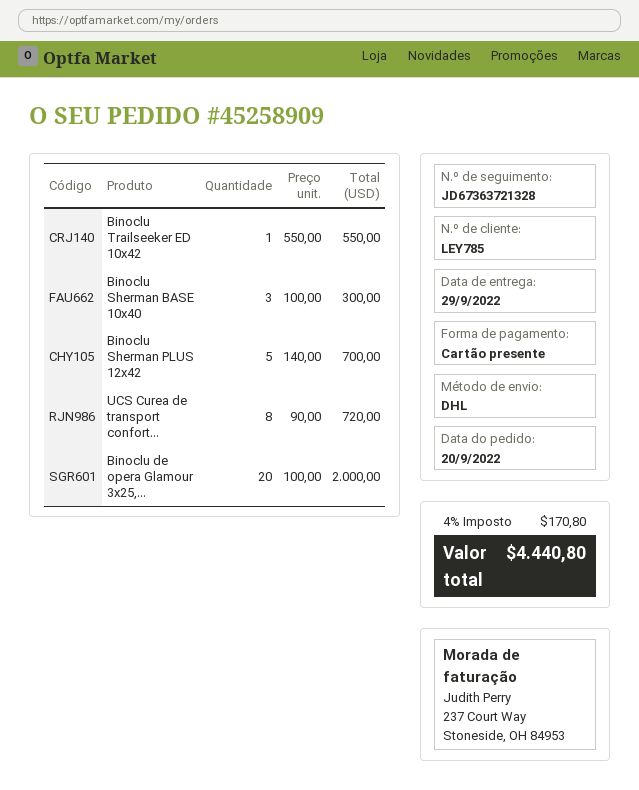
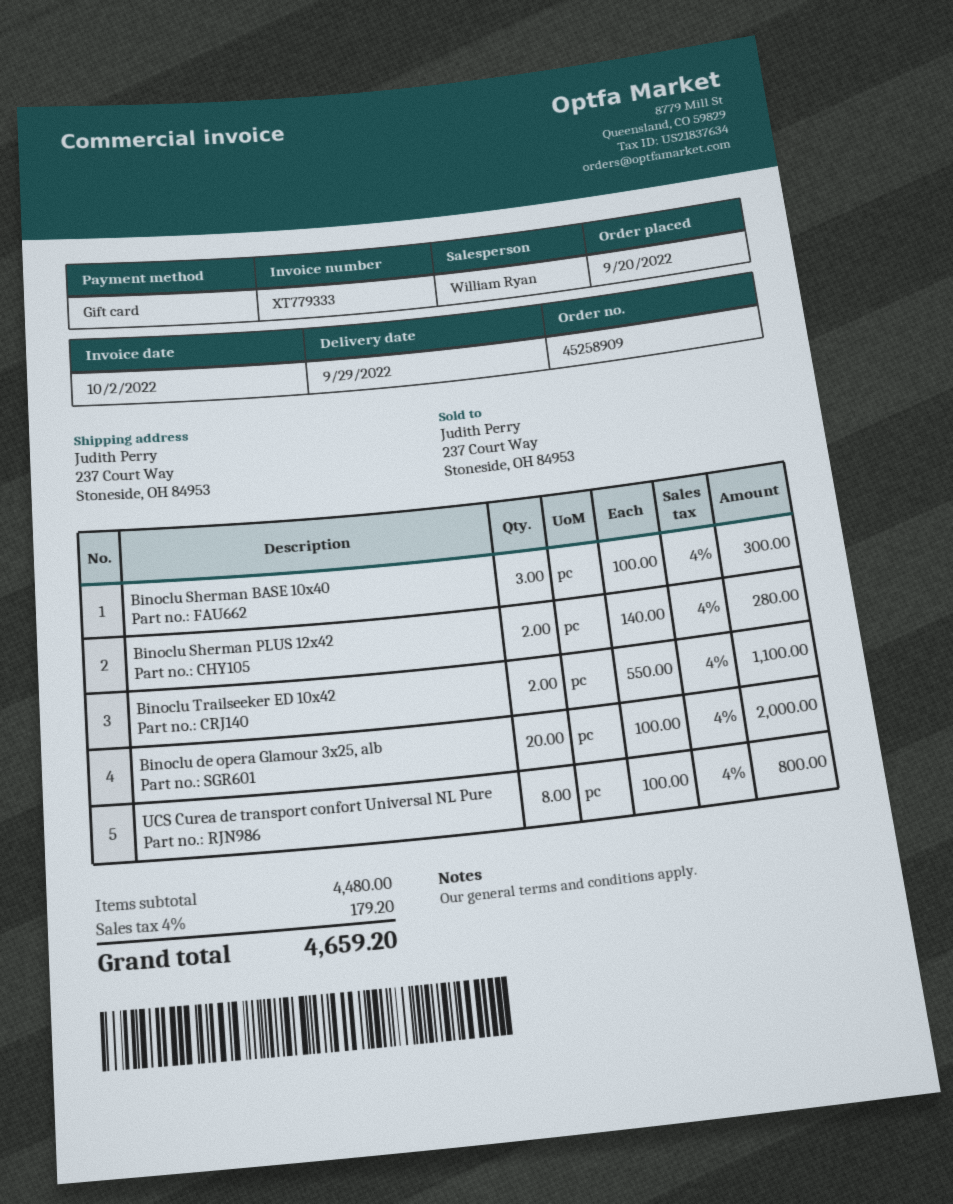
Binoclu Trailseeker ED 10x42: 1 x 550.00 = 550.00 -> 2 x 550.00 = 1100.00
Binoclu Sherman PLUS 12x42: 5 x 140.00 = 700.00 -> 2 x 140.00 = 280.00
UCS Curea de transport confort...: 8 x 90.00 = 720.00 -> 8 x 100.00 = 800.00
tax: 4% = 170.80 -> 4% = 179.20
total: 4440.80 -> 4659.20

